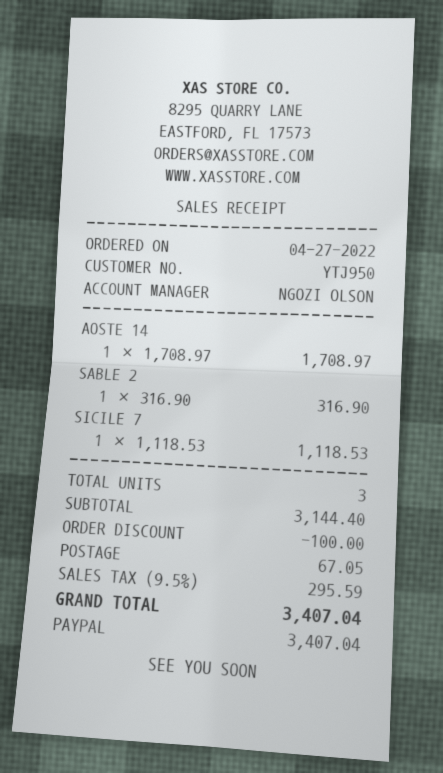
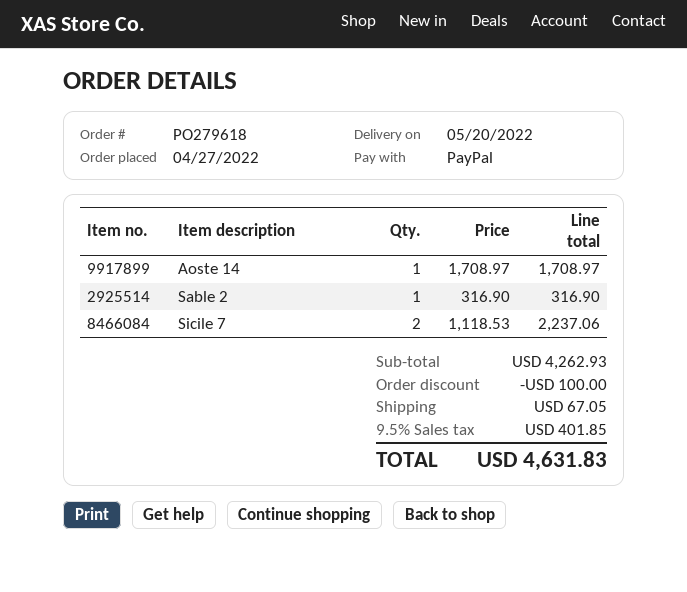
SICILE 7: 1 x 1118.53 = 1118.53 -> 2 x 1118.53 = 2237.06
subtotal: 3144.40 -> 4262.93
tax: 9.5% = 295.59 -> 9.5% = 401.85
total: 3407.04 -> 4631.83

